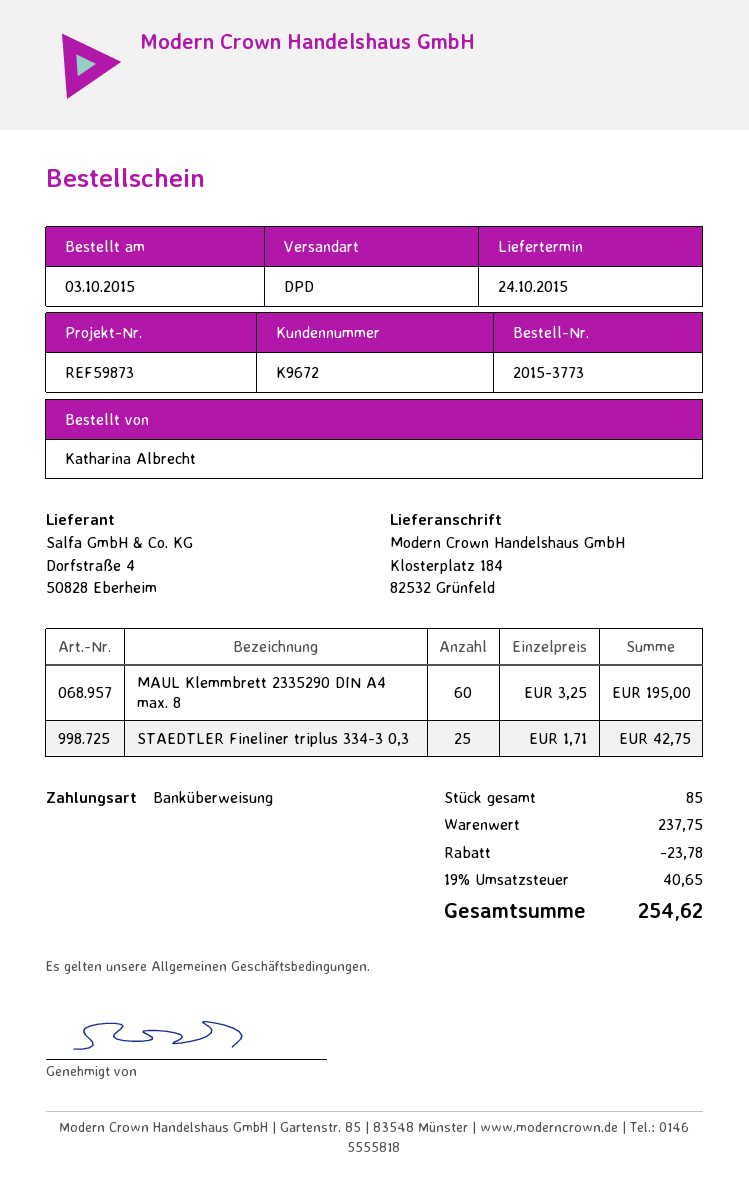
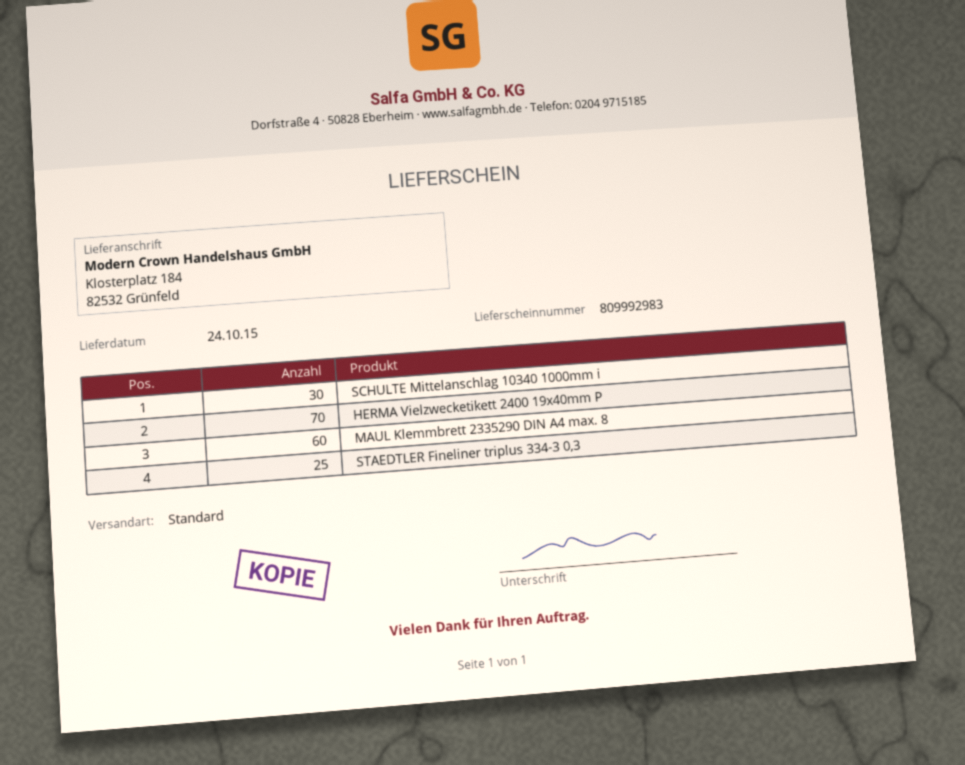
shipping method: DPD -> standard
SCHULTE Mittelanschlag 10340 1000mm i: none -> 30
HERMA Vielzwecketikett 2400 19x40mm P: none -> 70

